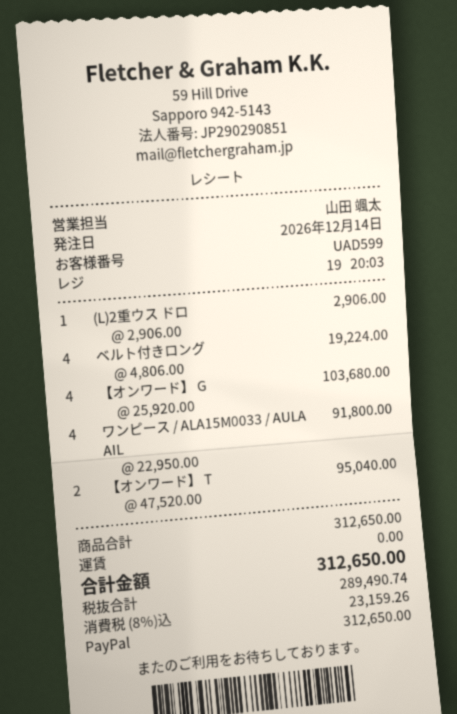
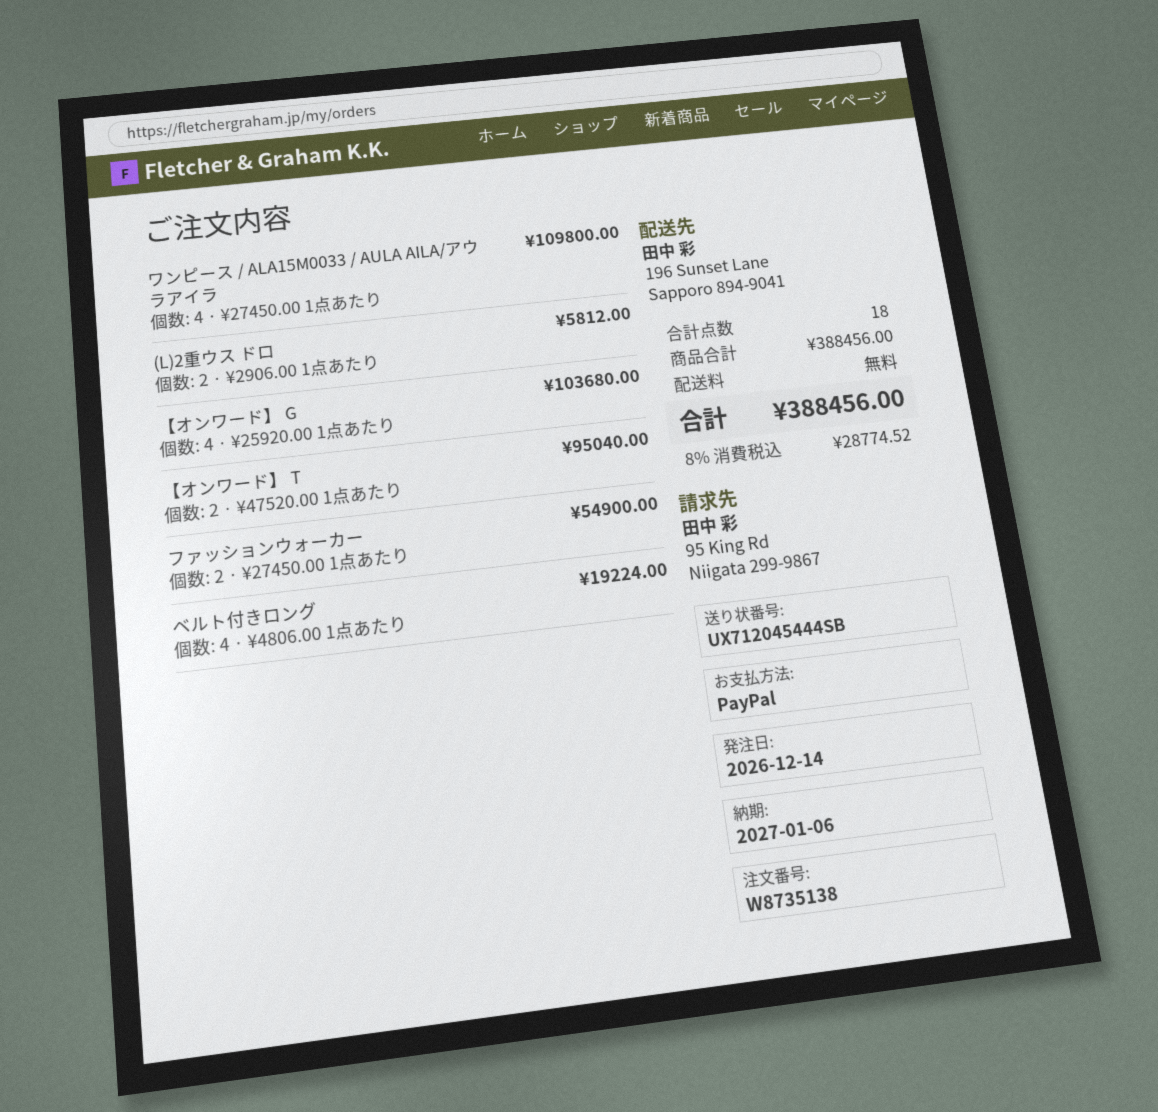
(L)2重ウス ドロ: 1 x 2906.00 = 2906.00 -> 2 x 2906.00 = 5812.00
ワンピース / ALA15M0033 / AULA AIL: 4 x 22950.00 = 91800.00 -> 4 x 27450.00 = 109800.00
ファッションウォーカー: none -> 2 x 27450.00 = 54900.00
subtotal: 312650.00 -> 388456.00
tax: 8% = 23159.26 -> 8% = 28774.52
total: 312650.00 -> 388456.00

